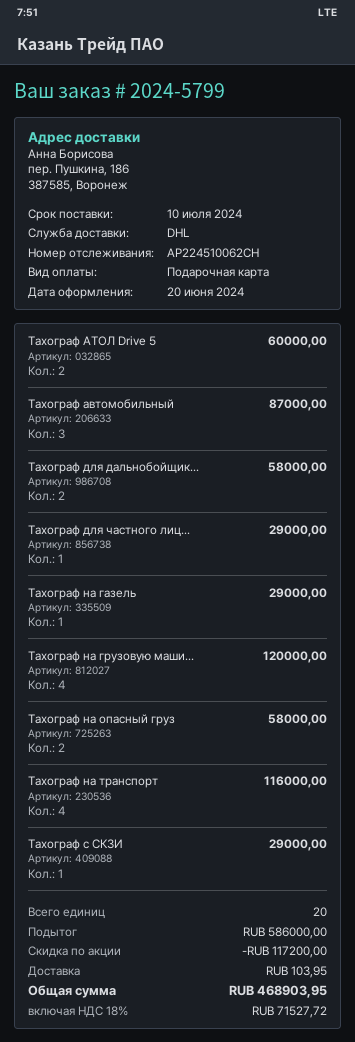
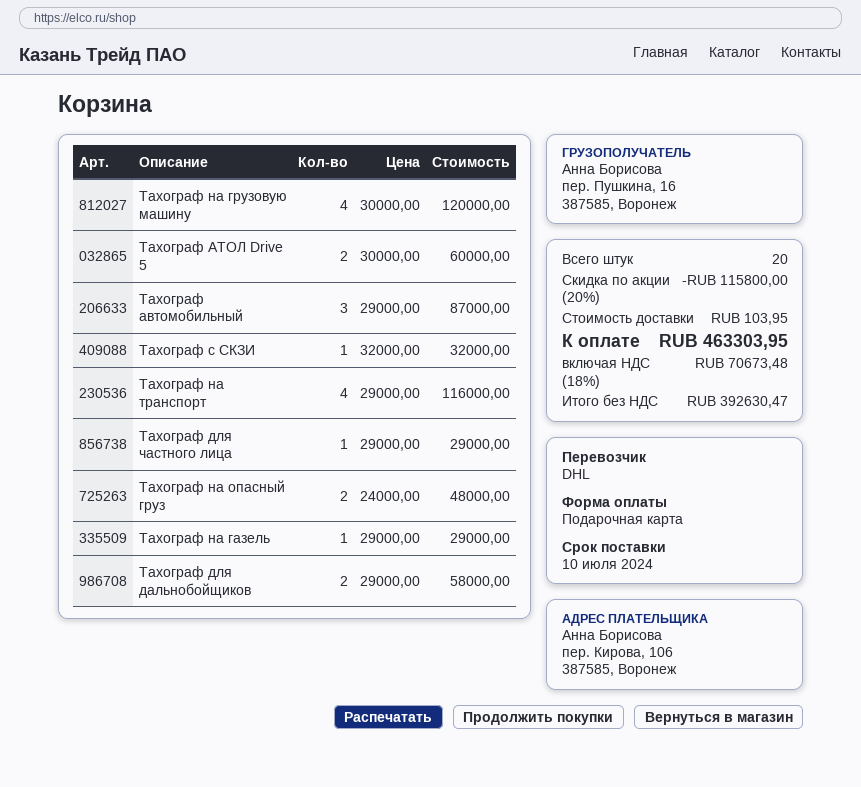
ship to: пер. Пушкина, 186, 387585, Воронеж -> пер. Пушкина, 16, 387585, Воронеж
Тахограф на опасный груз: 2 for 58000.00 -> 2 for 48000.00
Тахограф с СКЗИ: 1 for 29000.00 -> 1 for 32000.00
discount: 117200.00 -> 115800.00
tax: 18% = 71527.72 -> 18% = 70673.48
total: 468903.95 -> 463303.95

